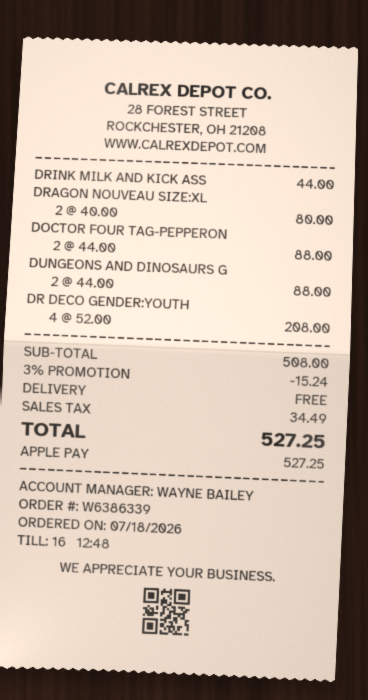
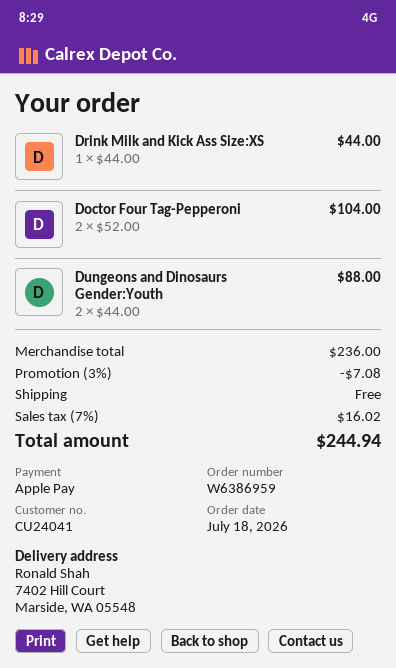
order number: W6386339 -> W6386959
DRAGON NOUVEAU SIZE:XL: 2 x 40.00 = 80.00 -> none
DOCTOR FOUR TAG-PEPPERON: 2 x 44.00 = 88.00 -> 2 x 52.00 = 104.00
DR DECO GENDER:YOUTH: 4 x 52.00 = 208.00 -> none
subtotal: 508.00 -> 236.00
discount: 3% = 15.24 -> 3% = 7.08
tax: 34.49 -> 16.02
total: 527.25 -> 244.94

